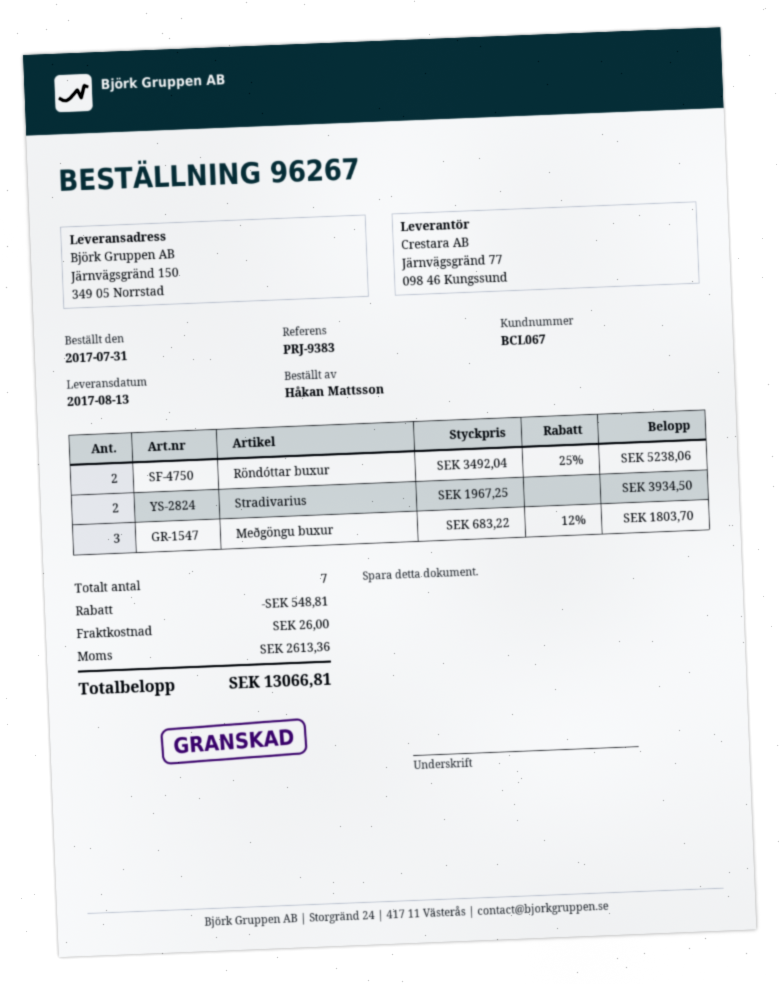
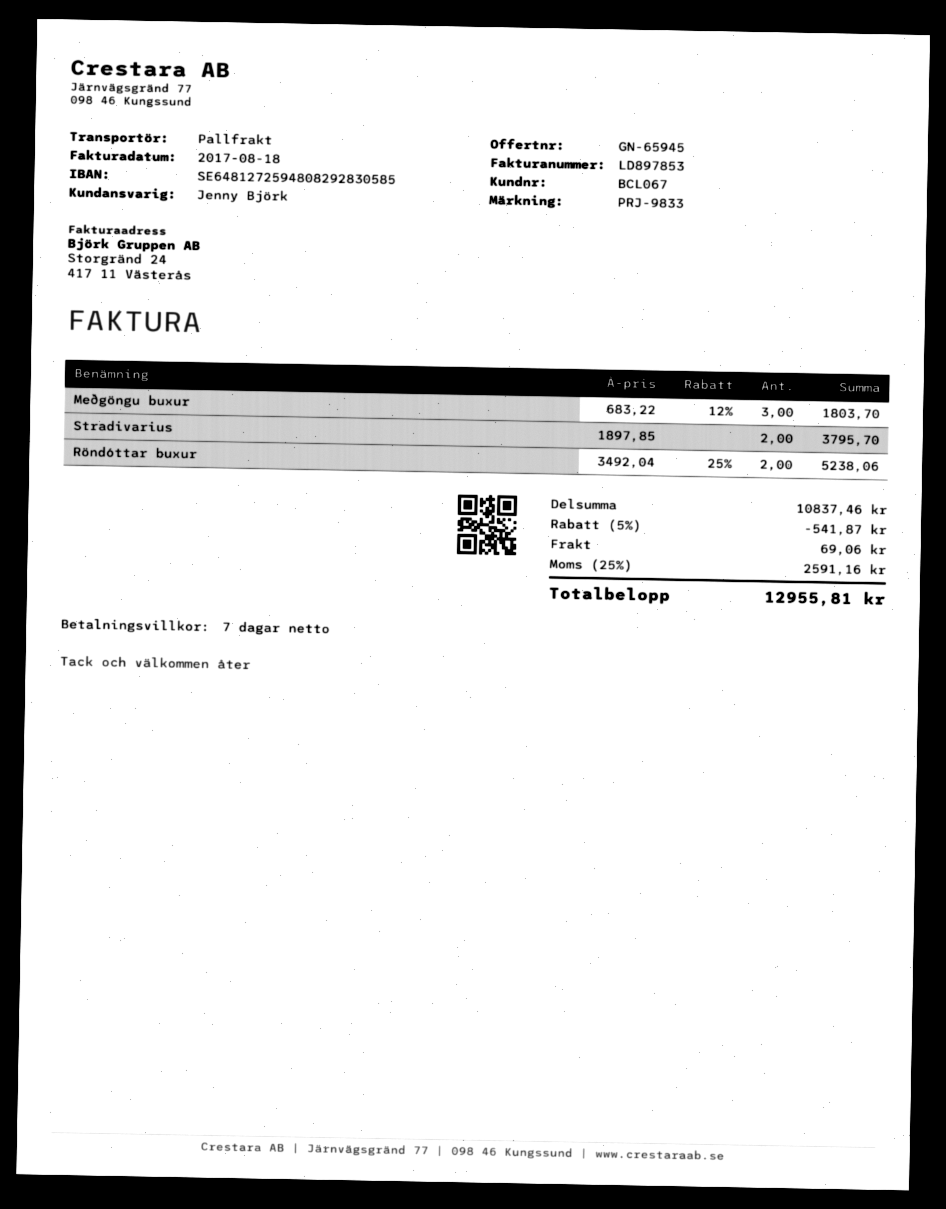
reference: PRJ-9383 -> PRJ-9833
Stradivarius: 2 x 1967.25 = 3934.50 -> 2 x 1897.85 = 3795.70
discount: 548.81 -> 541.87
shipping: 26.00 -> 69.06
tax: 2613.36 -> 2591.16
total: 13066.81 -> 12955.81

